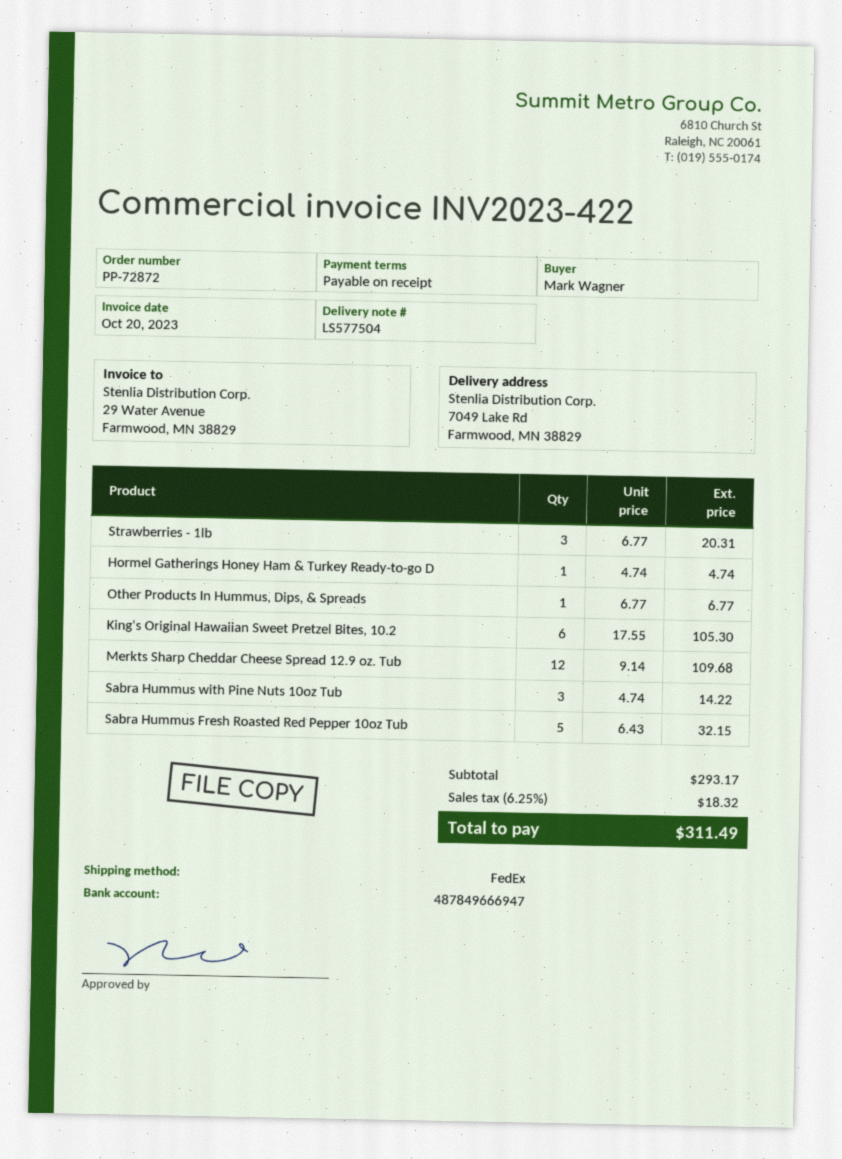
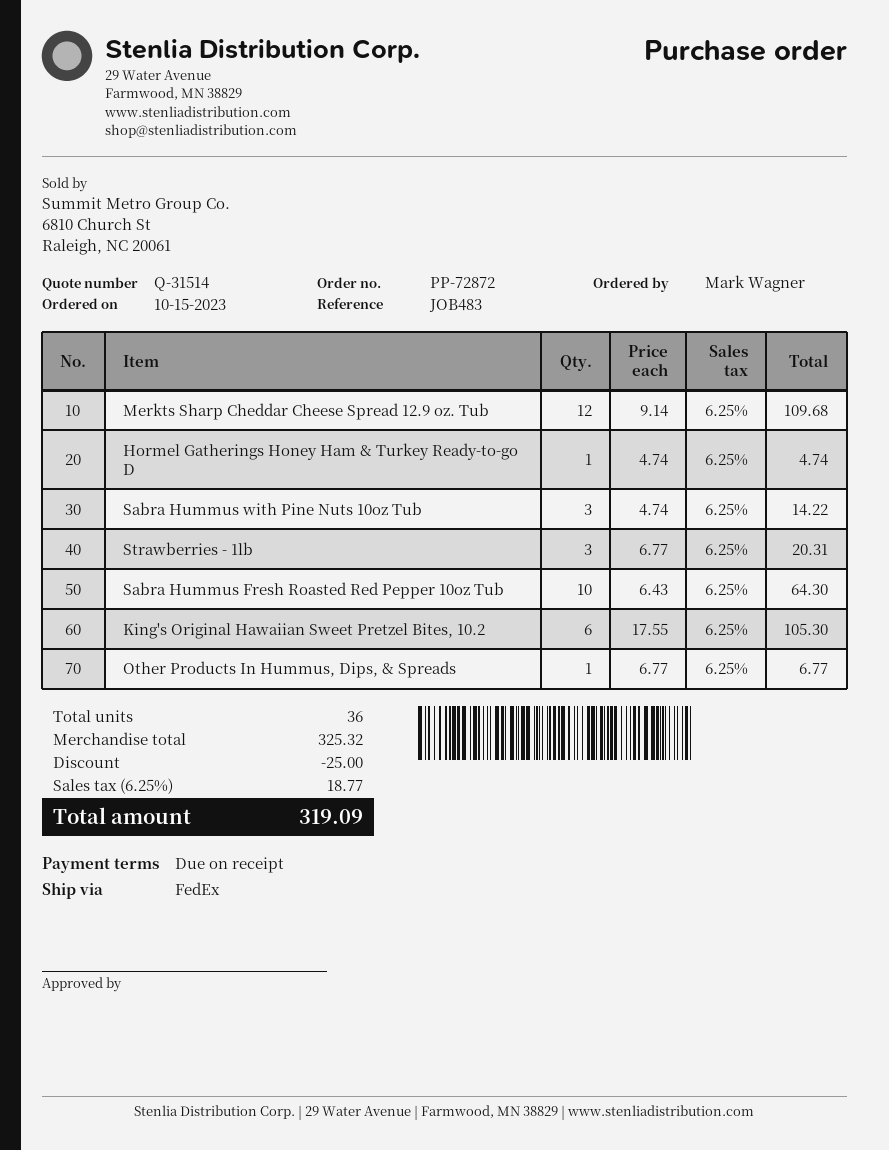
Sabra Hummus Fresh Roasted Red Pepper 10oz Tub: 5 x 6.43 = 32.15 -> 10 x 6.43 = 64.30
subtotal: 293.17 -> 325.32
discount: none -> 25.00
tax: 6.25% = 18.32 -> 6.25% = 18.77
total: 311.49 -> 319.09

